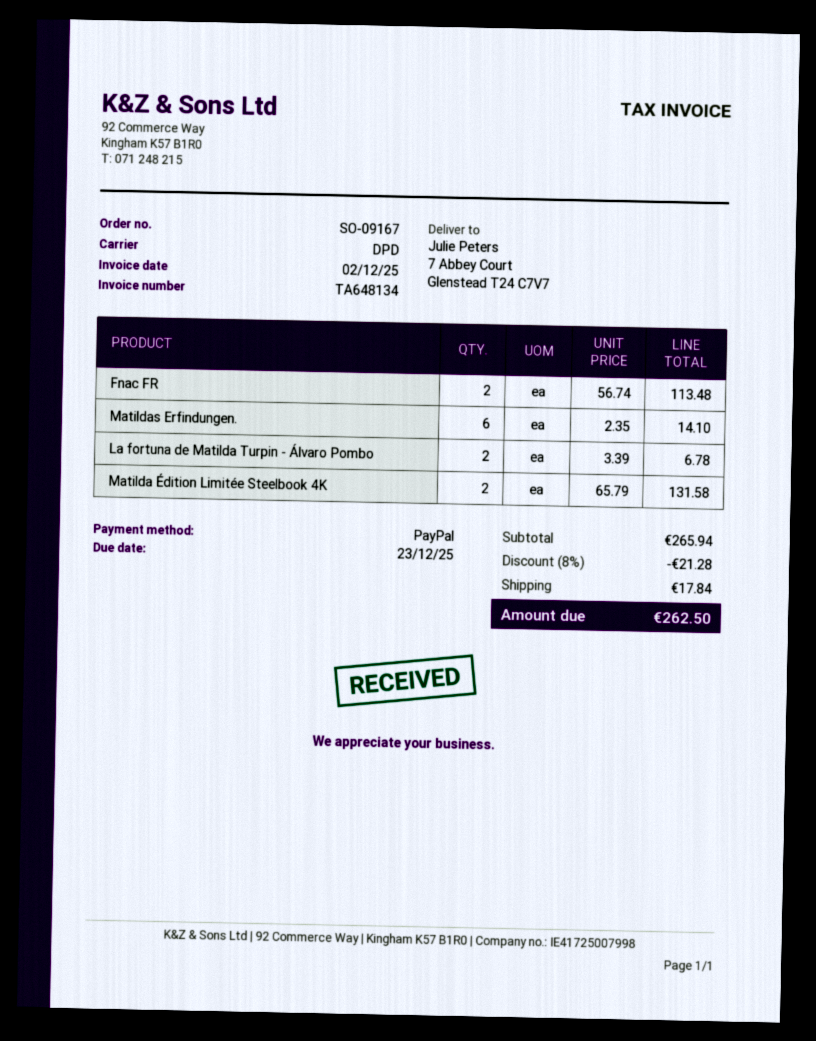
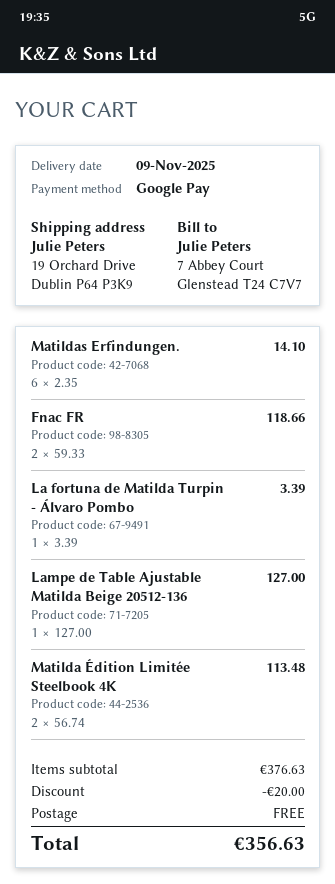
payment method: PayPal -> Google Pay
ship to: 7 Abbey Court, Glenstead T24 C7V7 -> 19 Orchard Drive, Dublin P64 P3K9
Fnac FR: 2 x 56.74 = 113.48 -> 2 x 59.33 = 118.66
La fortuna de Matilda Turpin - Álvaro Pombo: 2 x 3.39 = 6.78 -> 1 x 3.39 = 3.39
Matilda Édition Limitée Steelbook 4K: 2 x 65.79 = 131.58 -> 2 x 56.74 = 113.48
Lampe de Table Ajustable Matilda Beige 20512-136: none -> 1 x 127.00 = 127.00
subtotal: 265.94 -> 376.63
discount: 21.28 -> 20.00
shipping: 17.84 -> 0.00
total: 262.50 -> 356.63

